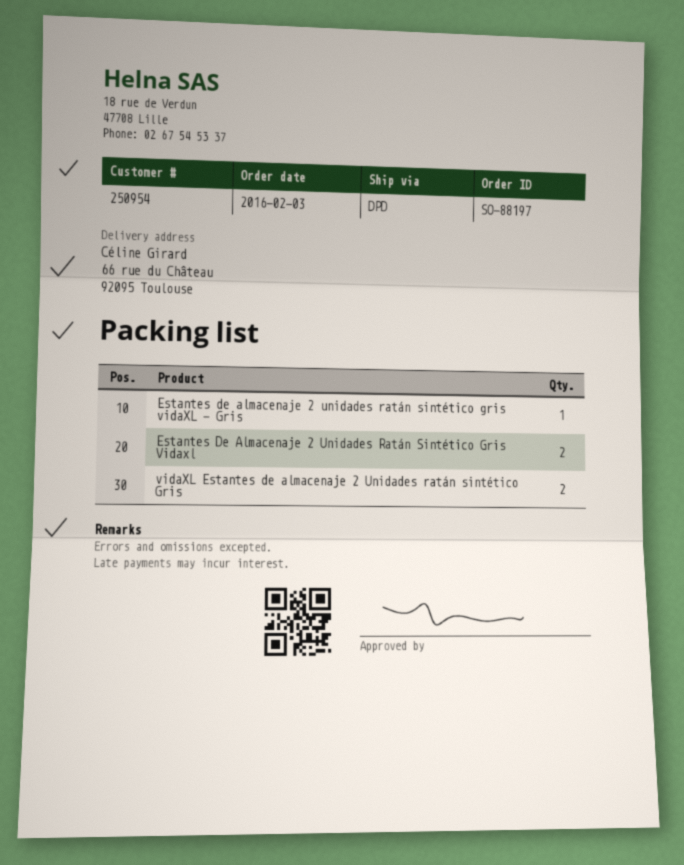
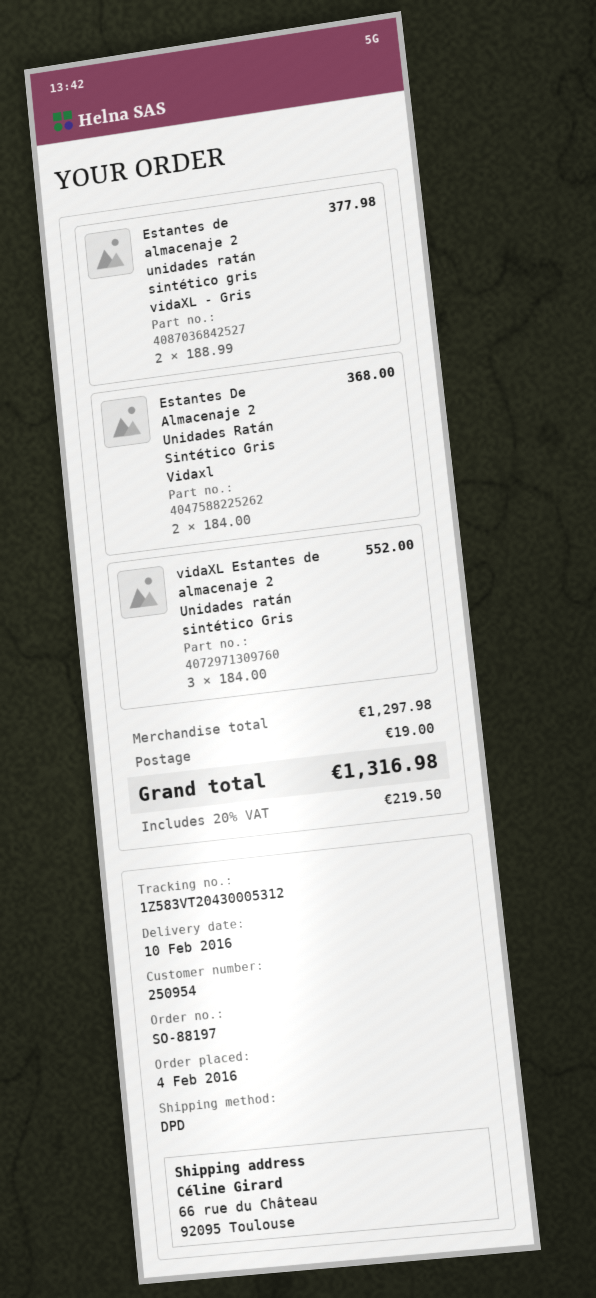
order date: 2016-02-03 -> 2016-02-04
Estantes de almacenaje 2 unidades ratán sintético gris vidaXL - Gris: 1 -> 2
vidaXL Estantes de almacenaje 2 Unidades ratán sintético Gris: 2 -> 3

